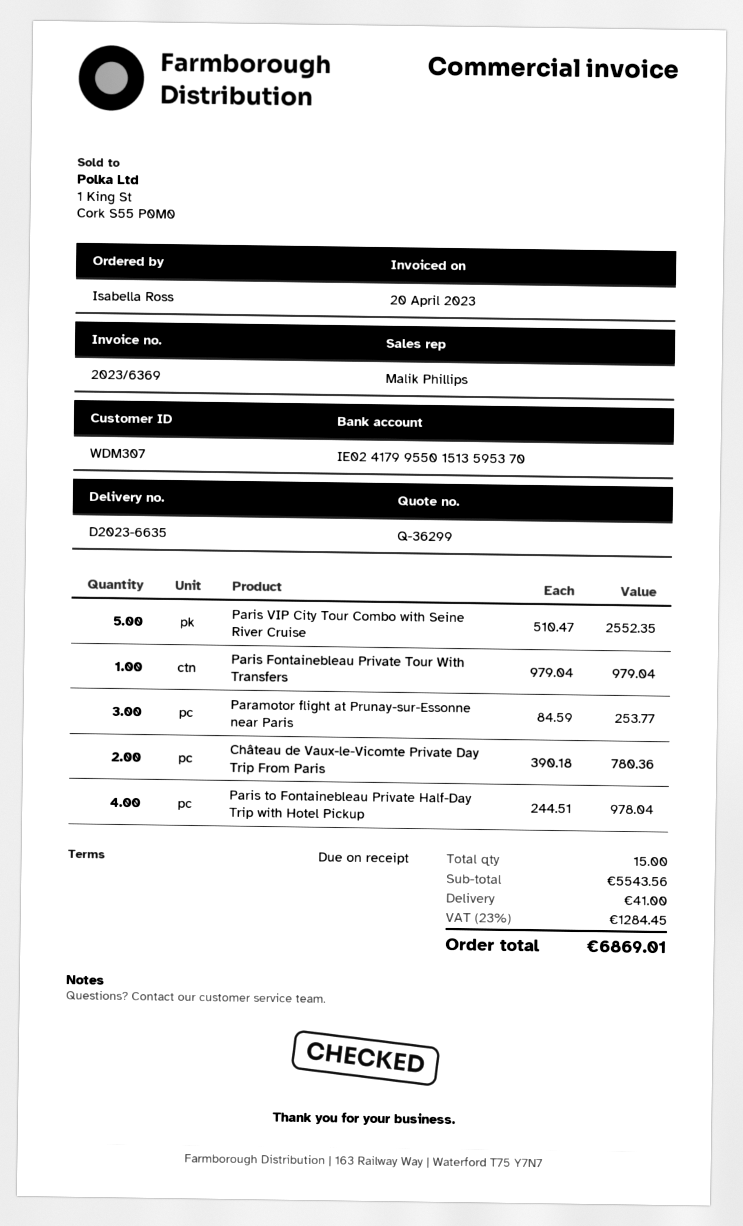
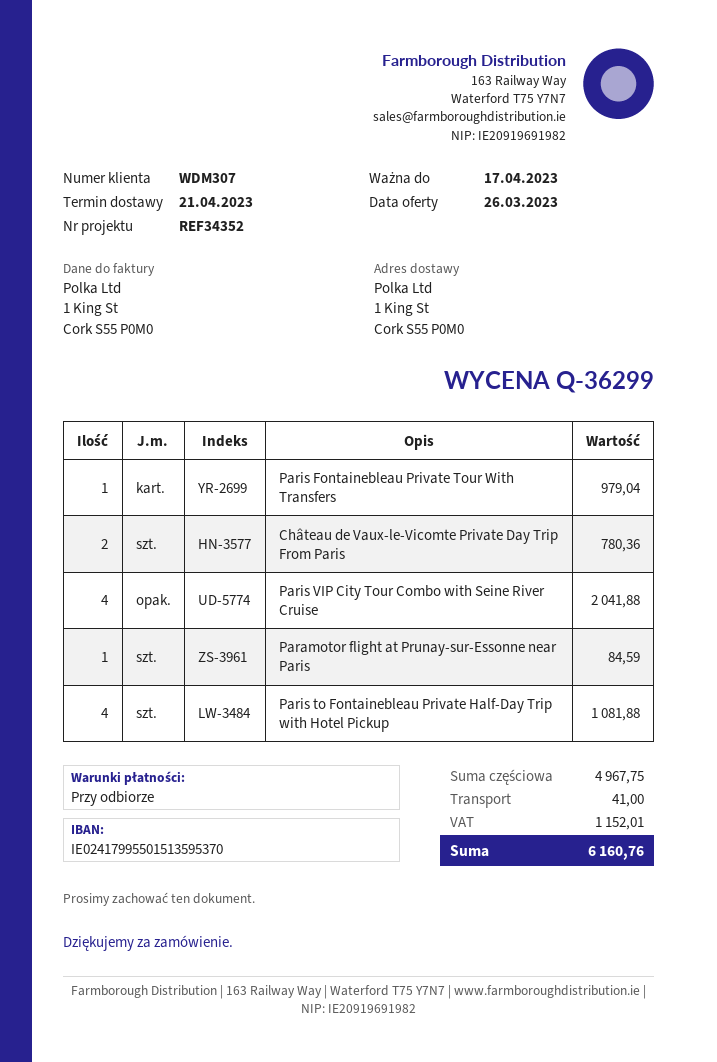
Paris VIP City Tour Combo with Seine River Cruise: 5 for 2552.35 -> 4 for 2041.88
Paramotor flight at Prunay-sur-Essonne near Paris: 3 for 253.77 -> 1 for 84.59
Paris to Fontainebleau Private Half-Day Trip with Hotel Pickup: 4 for 978.04 -> 4 for 1081.88
subtotal: 5543.56 -> 4967.75
tax: 1284.45 -> 1152.01
total: 6869.01 -> 6160.76

